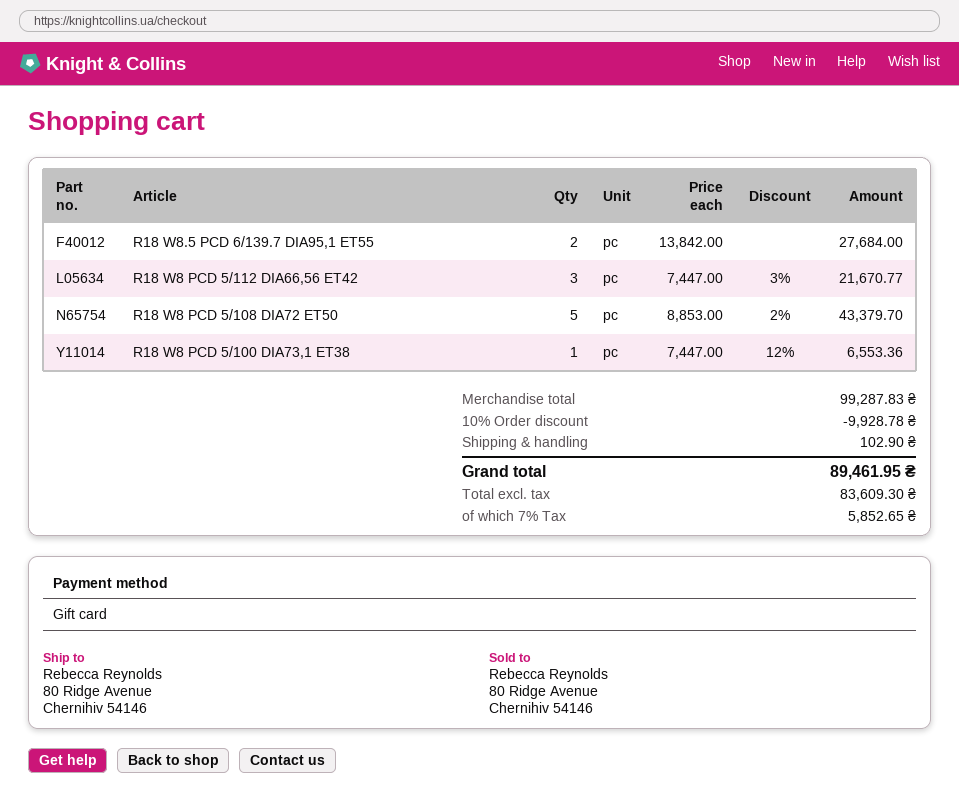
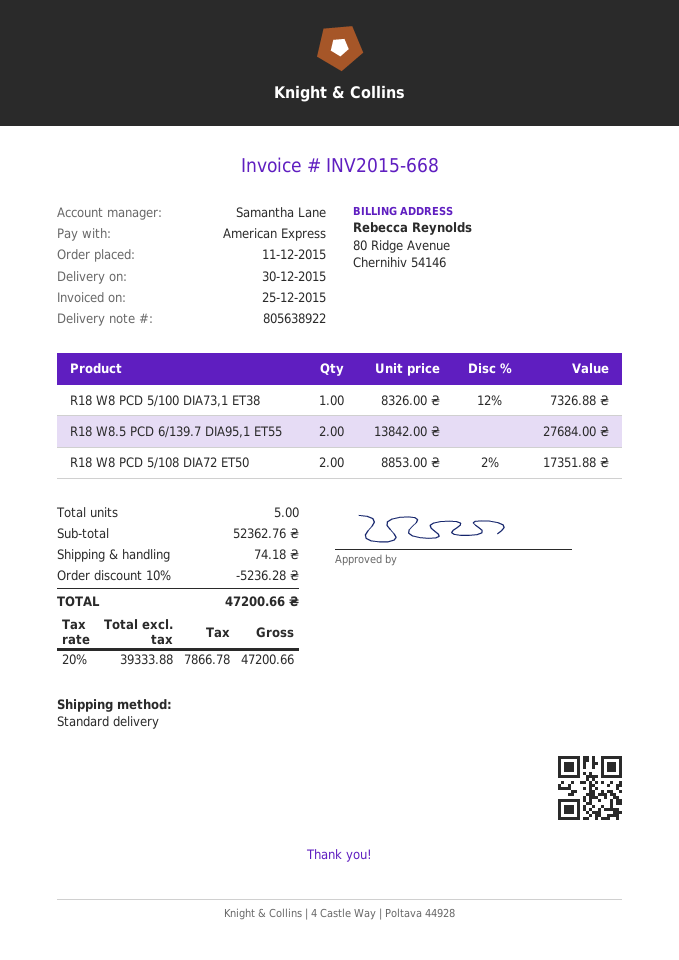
payment method: gift card -> American Express
R18 W8 PCD 5/112 DIA66,56 ET42: 3 x 7447.00 - 3% = 21670.77 -> none
R18 W8 PCD 5/108 DIA72 ET50: 5 x 8853.00 - 2% = 43379.70 -> 2 x 8853.00 - 2% = 17351.88
R18 W8 PCD 5/100 DIA73,1 ET38: 1 x 7447.00 - 12% = 6553.36 -> 1 x 8326.00 - 12% = 7326.88
subtotal: 99287.83 -> 52362.76
discount: 10% = 9928.78 -> 10% = 5236.28
shipping: 102.90 -> 74.18
net: 83609.30 -> 39333.88
tax: 7% = 5852.65 -> 20% = 7866.78
total: 89461.95 -> 47200.66

